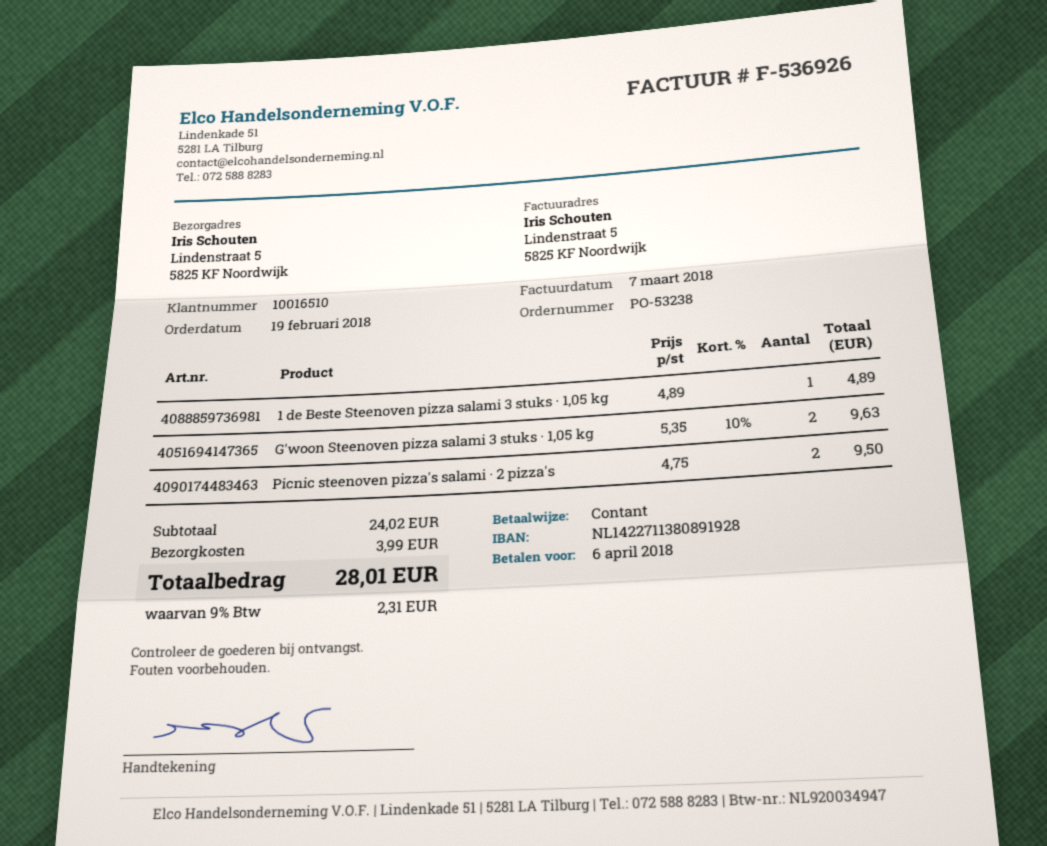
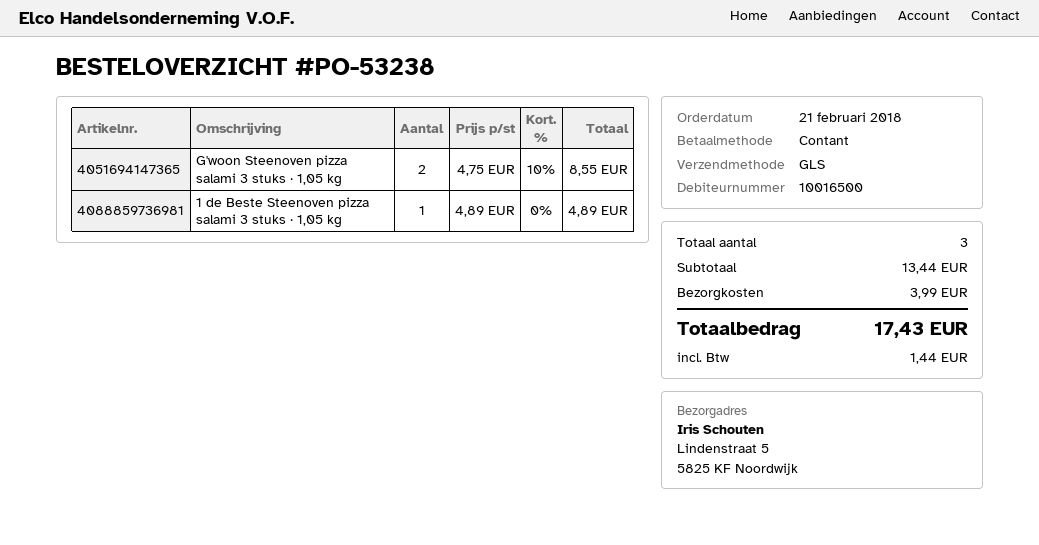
order date: 2018-02-19 -> 2018-02-21
customer number: 10016510 -> 10016500
G'woon Steenoven pizza salami 3 stuks · 1,05 kg: 2 x 5.35 - 10% = 9.63 -> 2 x 4.75 - 10% = 8.55
Picnic steenoven pizza's salami · 2 pizza's: 2 x 4.75 = 9.50 -> none
subtotal: 24.02 -> 13.44
tax: 2.31 -> 1.44
total: 28.01 -> 17.43

